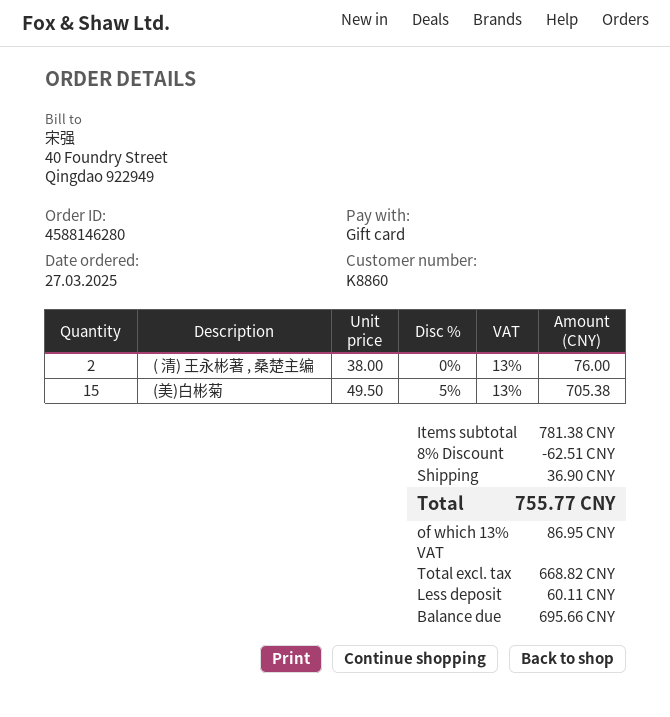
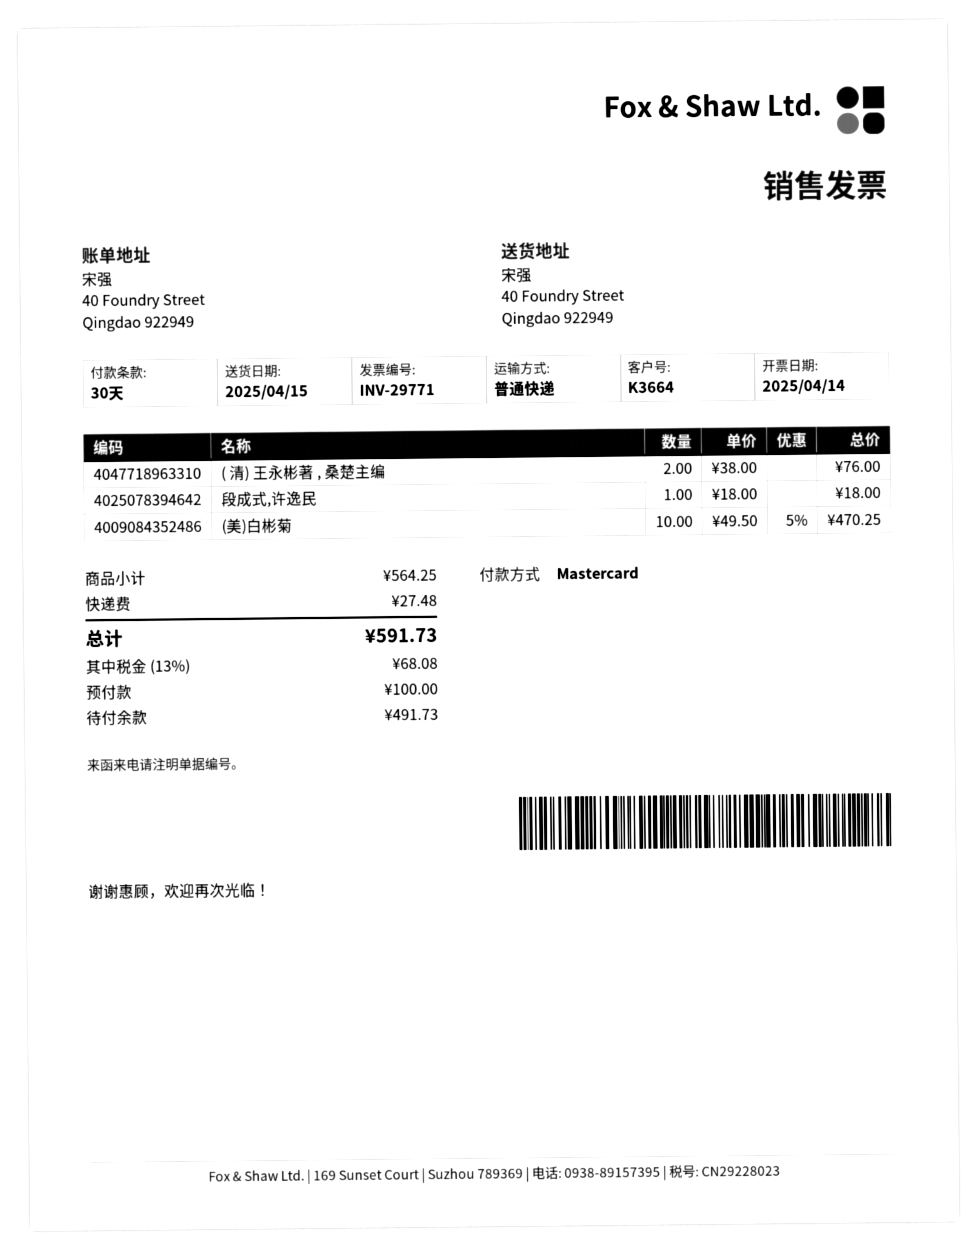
customer number: K8860 -> K3664
payment method: gift card -> Mastercard
(美)白彬菊: 15 x 49.50 - 5% = 705.38 -> 10 x 49.50 - 5% = 470.25
段成式,许逸民: none -> 1 x 18.00 = 18.00
subtotal: 781.38 -> 564.25
discount: 8% = 62.51 -> none
shipping: 36.90 -> 27.48
tax: 13% = 86.95 -> 13% = 68.08
total: 755.77 -> 591.73
deposit: 60.11 -> 100.00
balance: 695.66 -> 491.73

